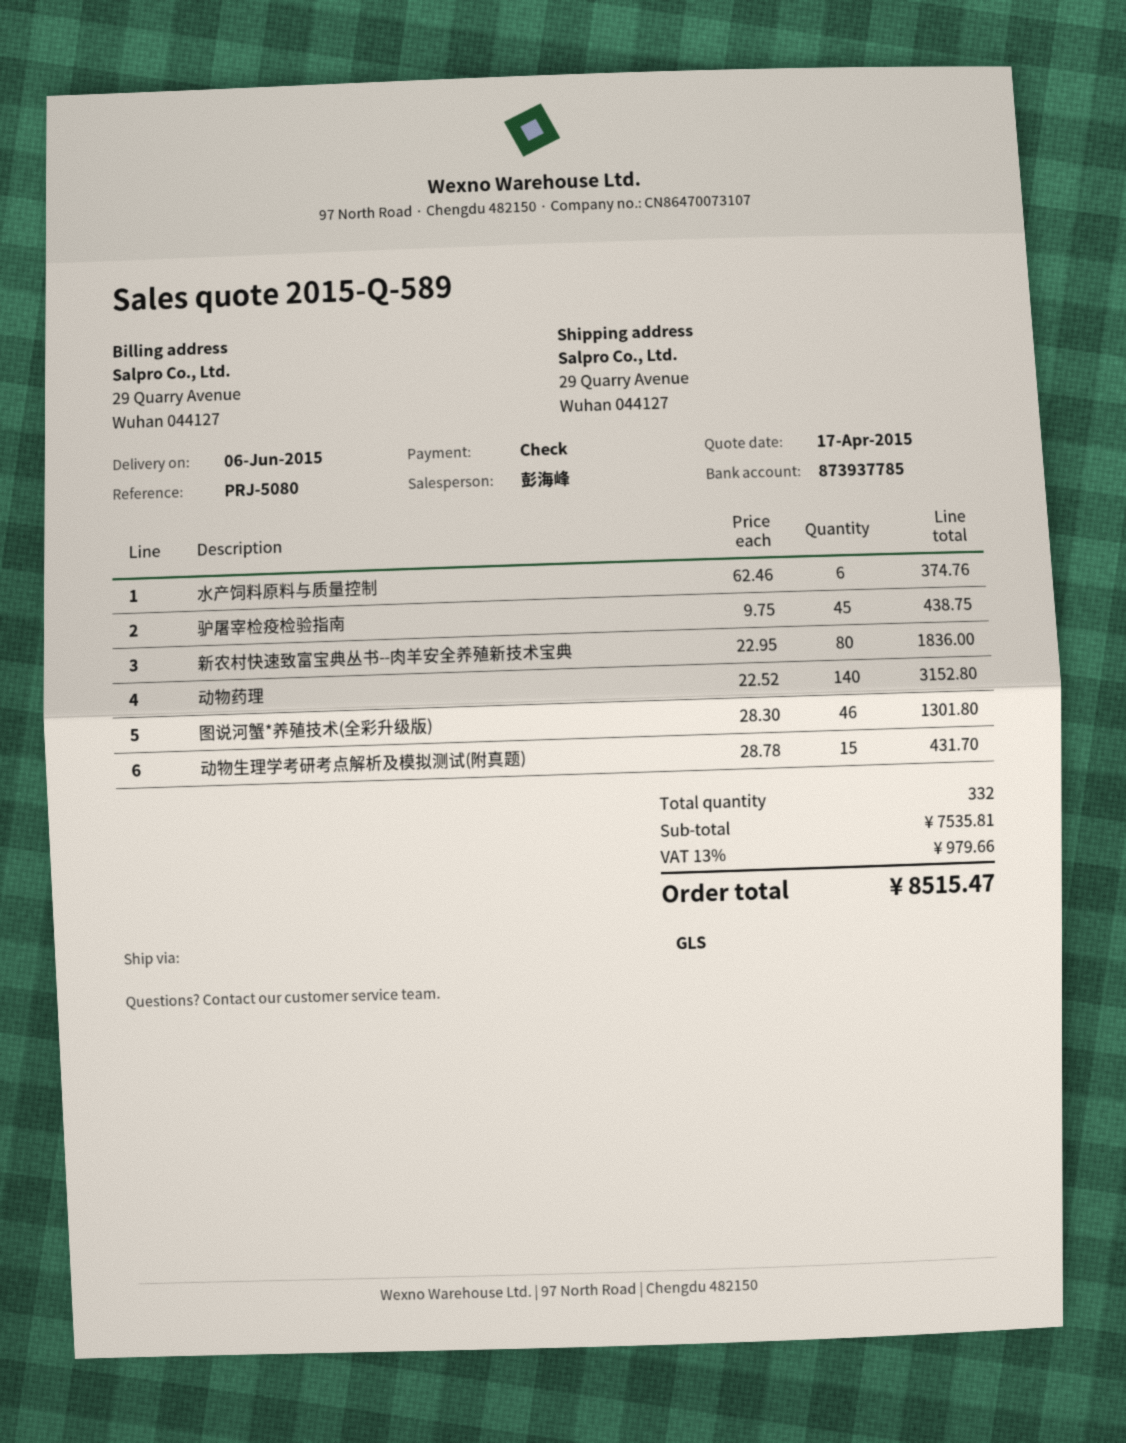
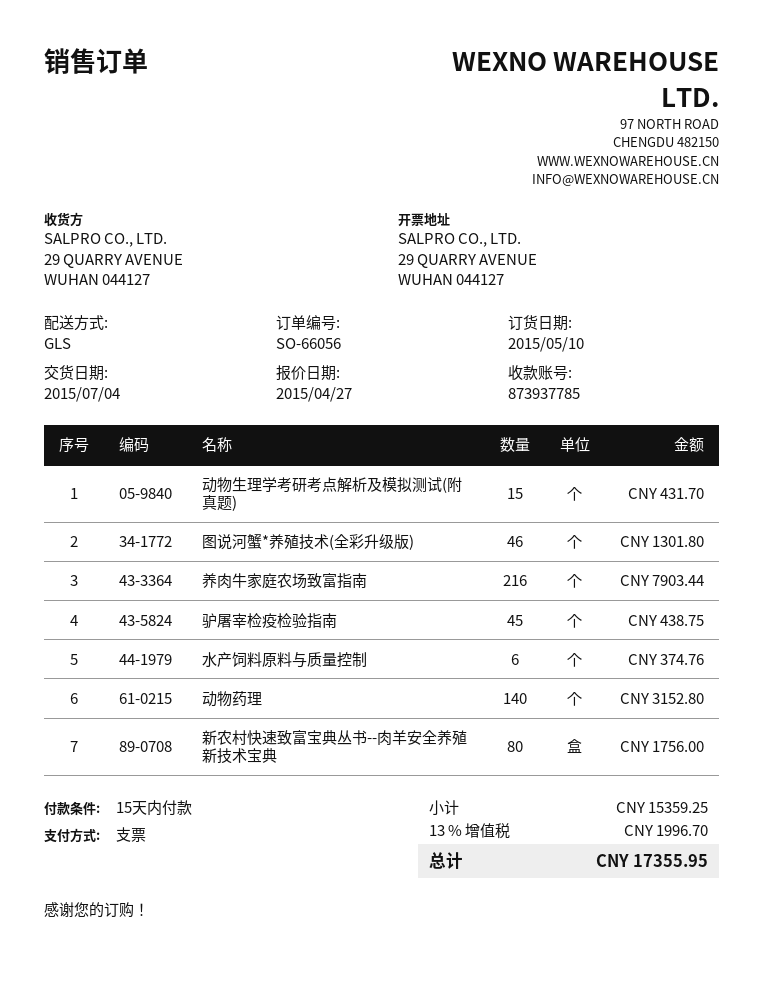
quote date: 2015-04-17 -> 2015-04-27
delivery date: 2015-06-06 -> 2015-07-04
新农村快速致富宝典丛书--肉羊安全养殖新技术宝典: 80 for 1836.00 -> 80 for 1756.00
养肉牛家庭农场致富指南: none -> 216 for 7903.44
subtotal: 7535.81 -> 15359.25
tax: 13% = 979.66 -> 13% = 1996.70
total: 8515.47 -> 17355.95

